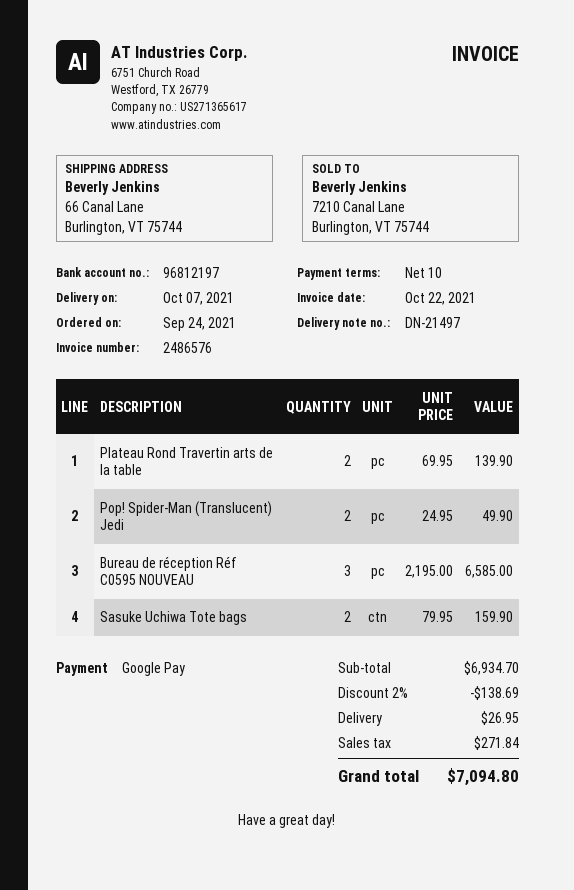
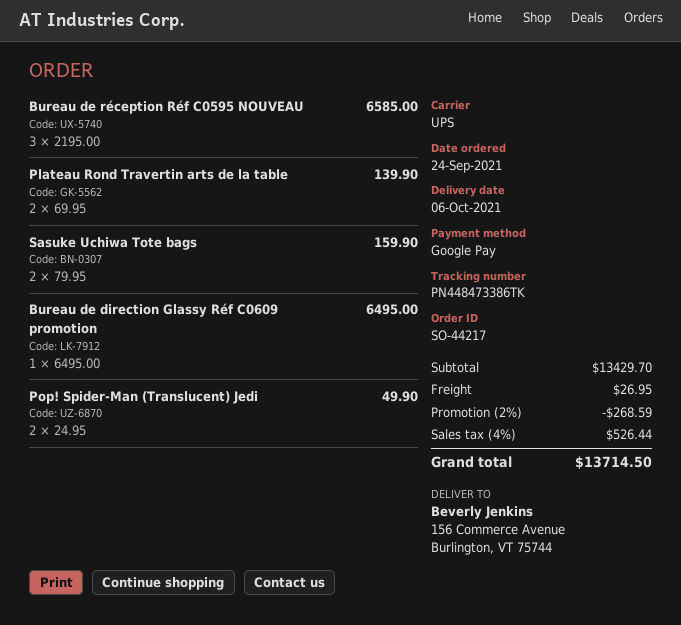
delivery date: 2021-10-07 -> 2021-10-06
ship to: 66 Canal Lane, Burlington, VT 75744 -> 156 Commerce Avenue, Burlington, VT 75744
Bureau de direction Glassy Réf C0609 promotion: none -> 1 x 6495.00 = 6495.00
subtotal: 6934.70 -> 13429.70
discount: 2% = 138.69 -> 2% = 268.59
tax: 271.84 -> 526.44
total: 7094.80 -> 13714.50

